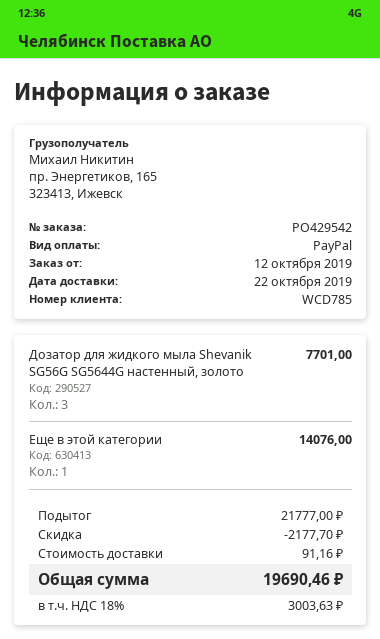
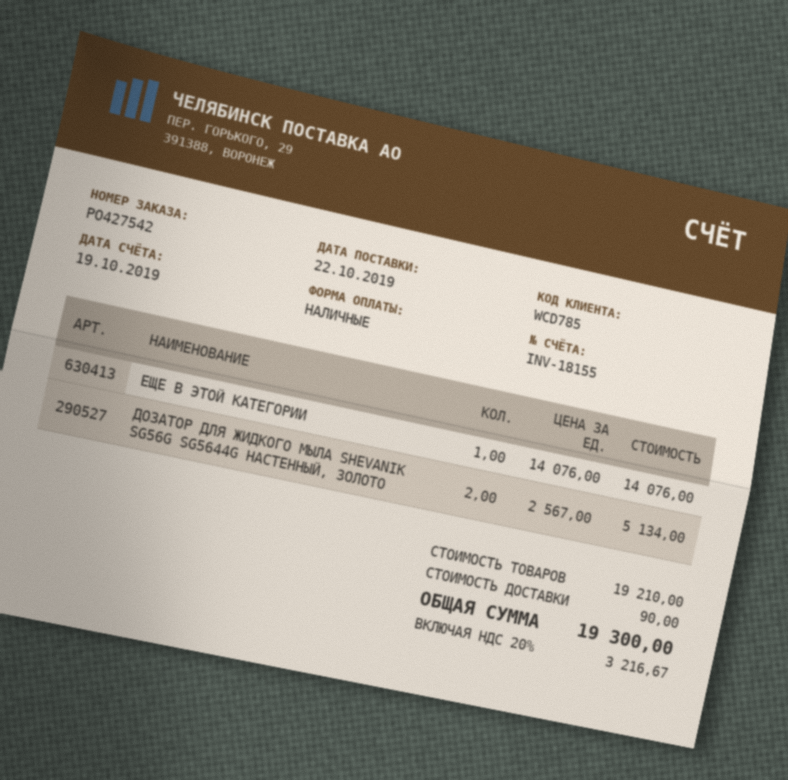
order number: PO429542 -> PO427542
payment method: PayPal -> cash
Дозатор для жидкого мыла Shevanik SG56G SG5644G настенный, золото: 3 for 7701.00 -> 2 for 5134.00
subtotal: 21777.00 -> 19210.00
discount: 2177.70 -> none
shipping: 91.16 -> 90.00
tax: 18% = 3003.63 -> 20% = 3216.67
total: 19690.46 -> 19300.00

